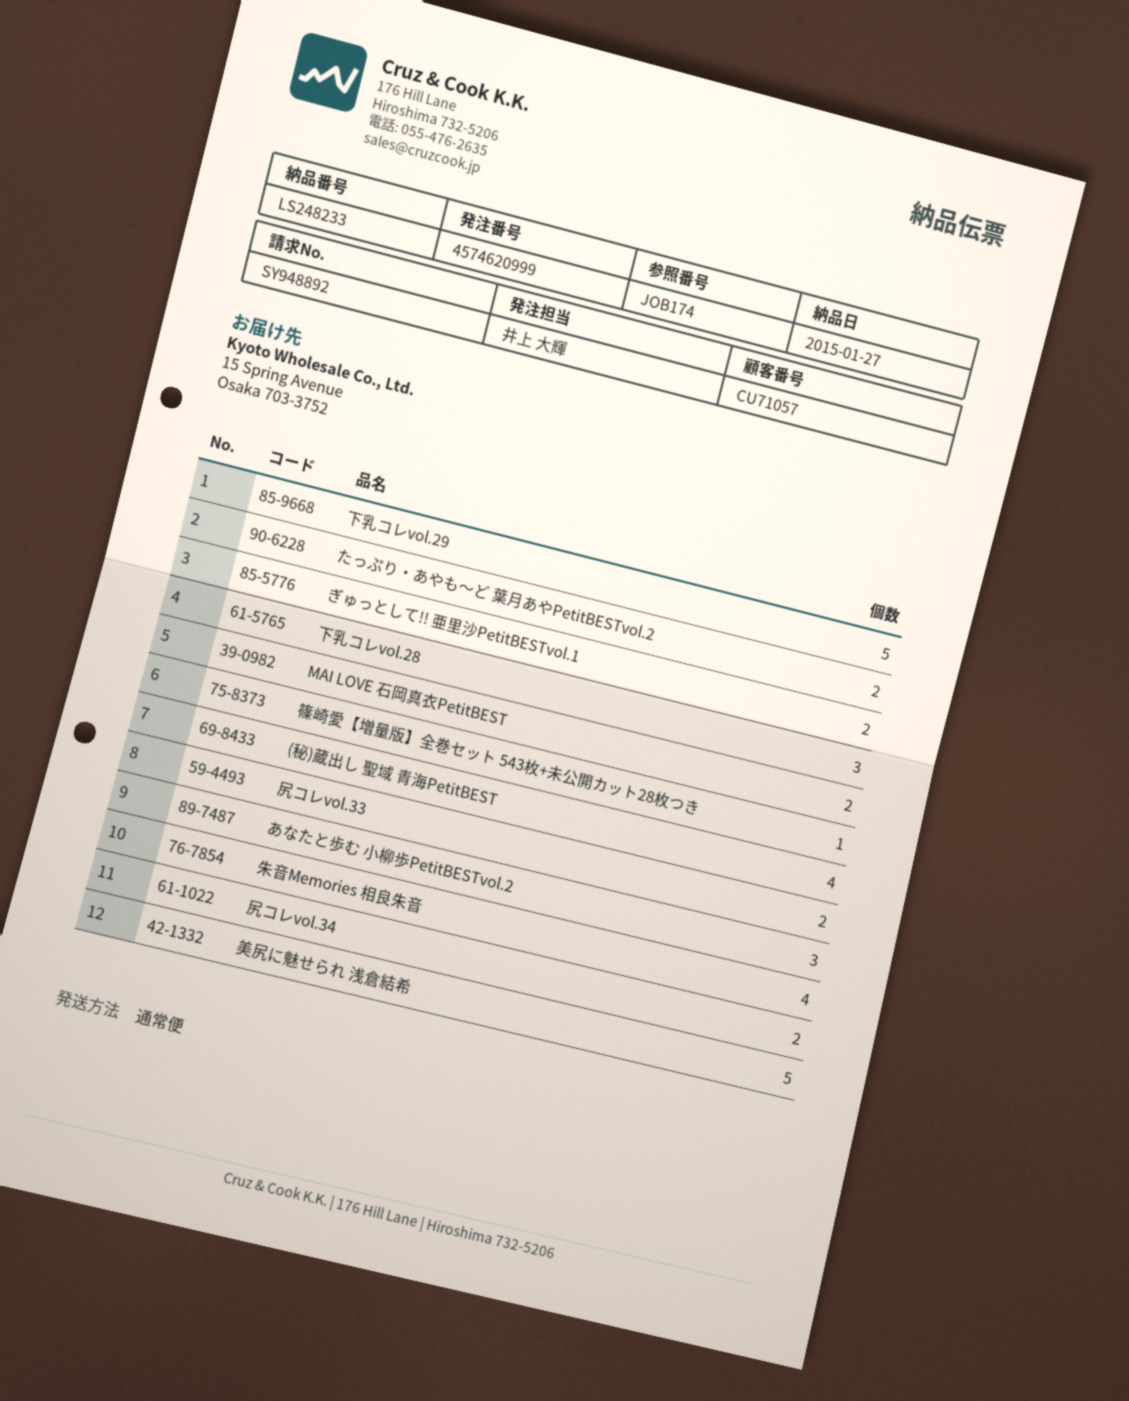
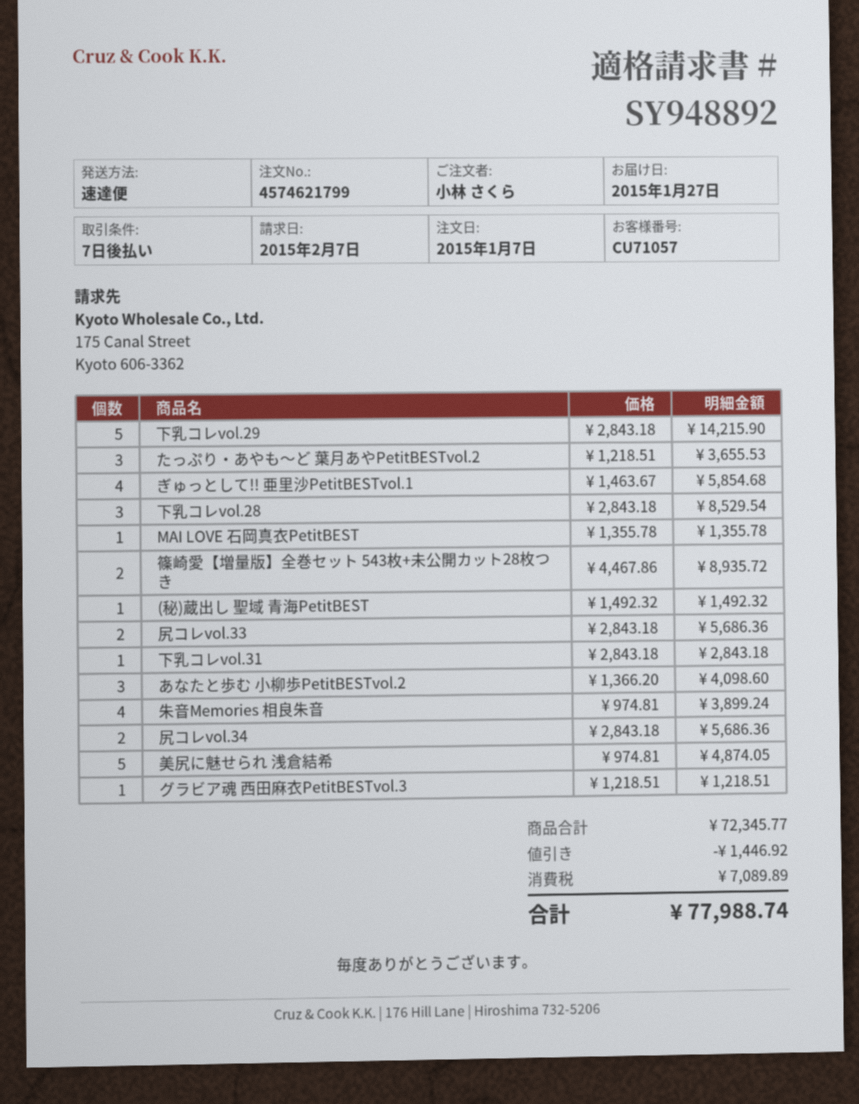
order number: 4574620999 -> 4574621799
ordered by: 井上 大輝 -> 小林 さくら
shipping method: standard -> express
たっぷり・あやも〜ど 葉月あやPetitBESTvol.2: 2 -> 3
ぎゅっとして!! 亜里沙PetitBESTvol.1: 2 -> 4
MAI LOVE 石岡真衣PetitBEST: 2 -> 1
篠崎愛【増量版】全巻セット 543枚+未公開カット28枚つき: 1 -> 2
(秘)蔵出し 聖域 青海PetitBEST: 4 -> 1
下乳コレvol.31: none -> 1
グラビア魂 西田麻衣PetitBESTvol.3: none -> 1

